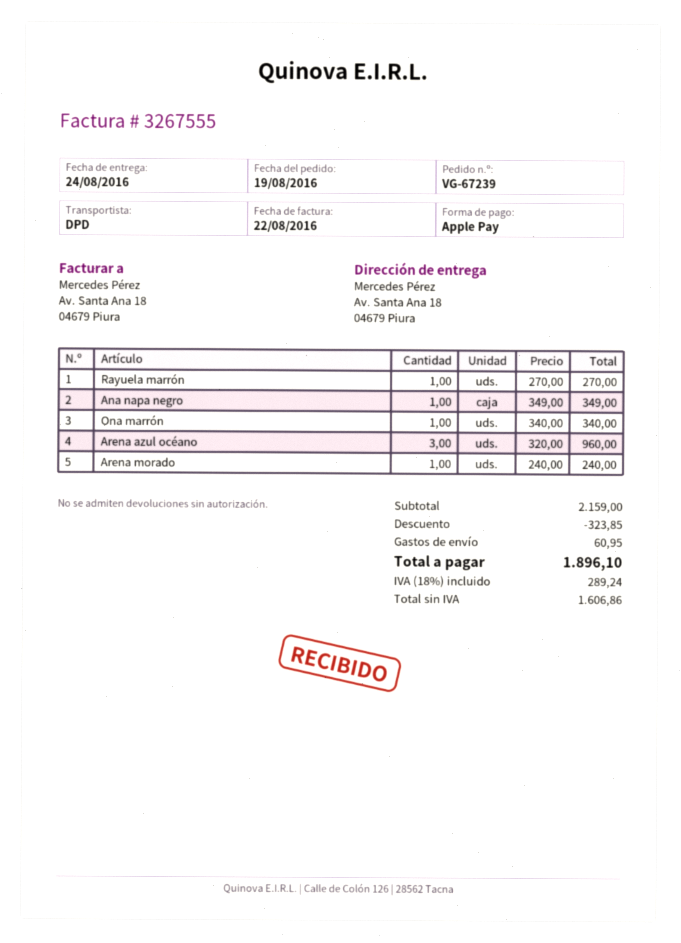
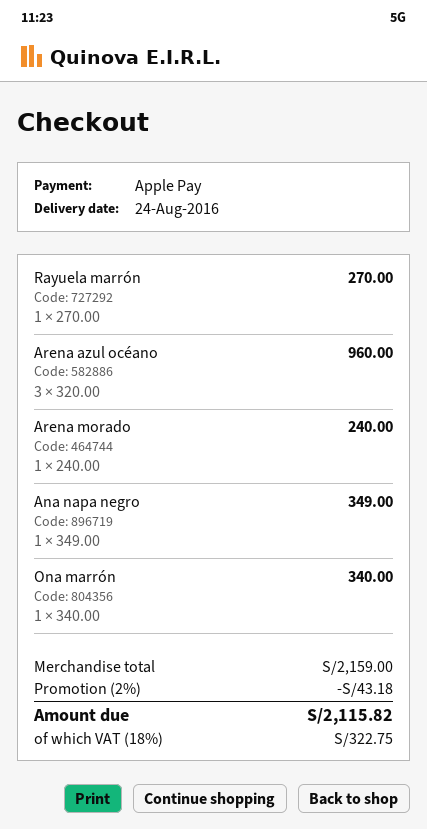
discount: 323.85 -> 43.18
shipping: 60.95 -> none
tax: 18% = 289.24 -> 18% = 322.75
total: 1896.10 -> 2115.82

